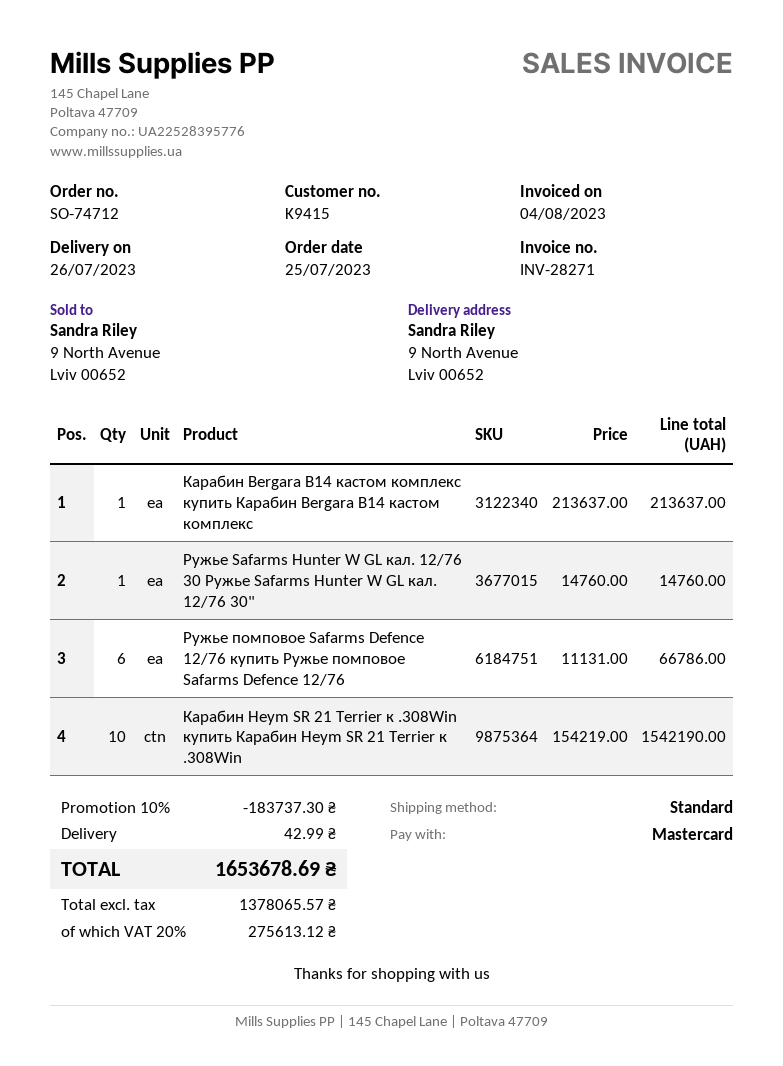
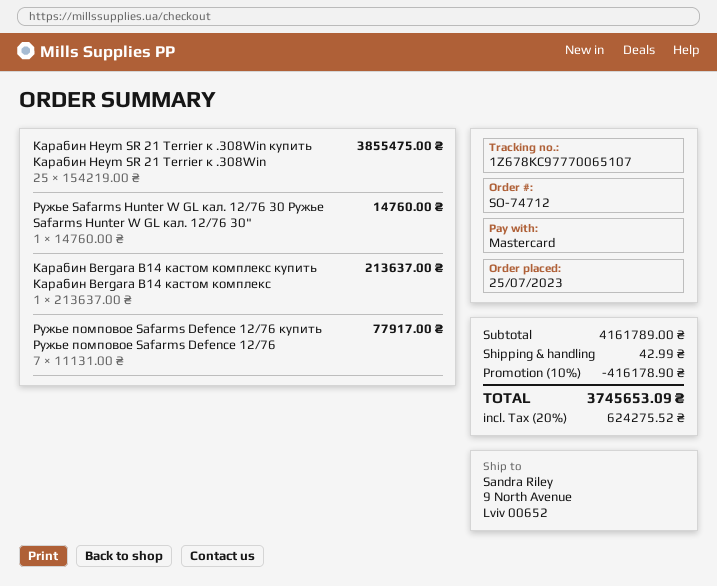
Ружье помповое Safarms Defence 12/76 купить Ружье помповое Safarms Defence 12/76: 6 x 11131.00 = 66786.00 -> 7 x 11131.00 = 77917.00
Карабин Heym SR 21 Terrier к .308Win купить Карабин Heym SR 21 Terrier к .308Win: 10 x 154219.00 = 1542190.00 -> 25 x 154219.00 = 3855475.00
discount: 10% = 183737.30 -> 10% = 416178.90
tax: 20% = 275613.12 -> 20% = 624275.52
total: 1653678.69 -> 3745653.09

